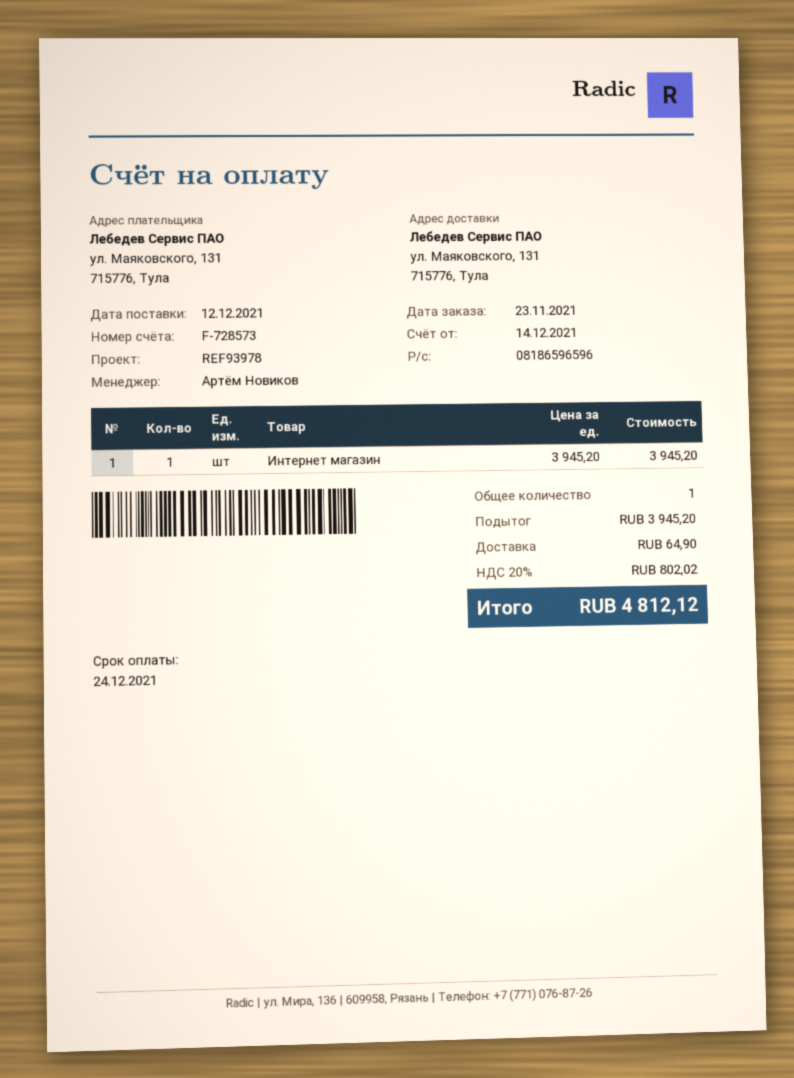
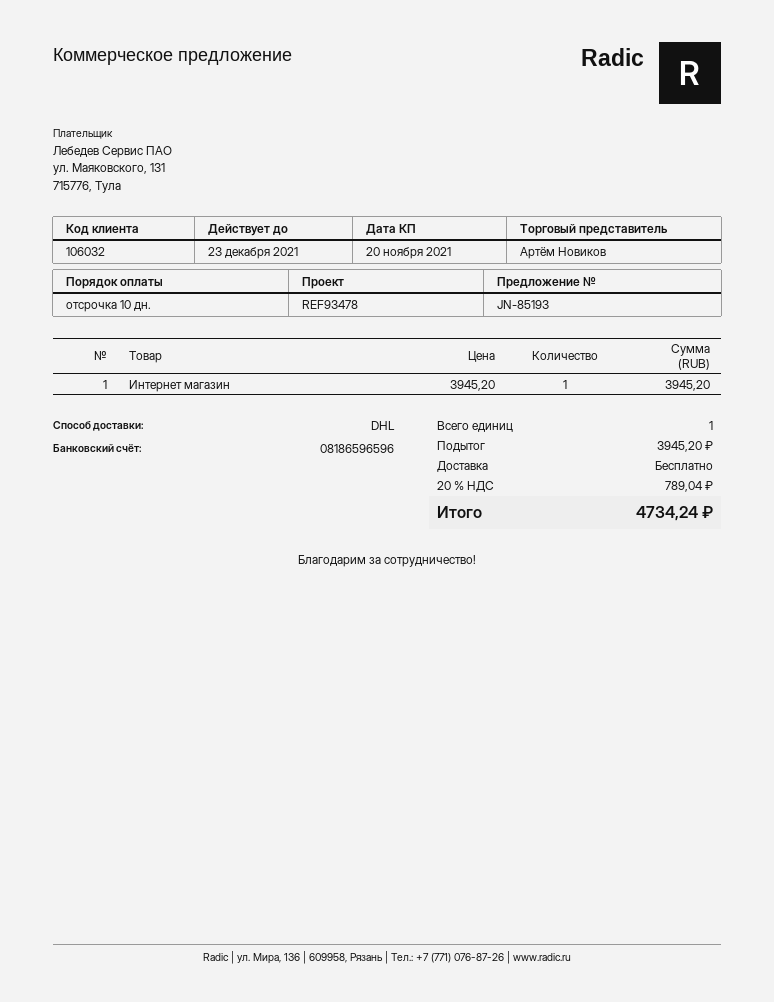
reference: REF93978 -> REF93478
shipping: 64.90 -> 0.00
tax: 20% = 802.02 -> 20% = 789.04
total: 4812.12 -> 4734.24

